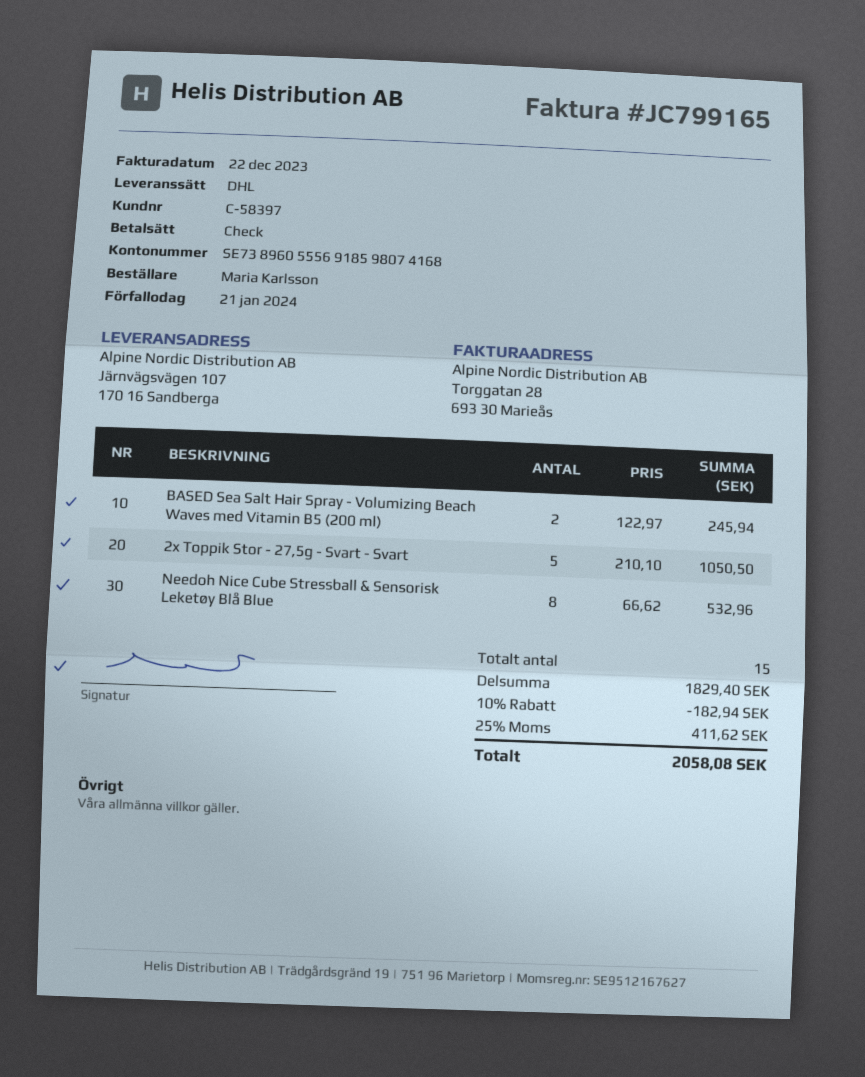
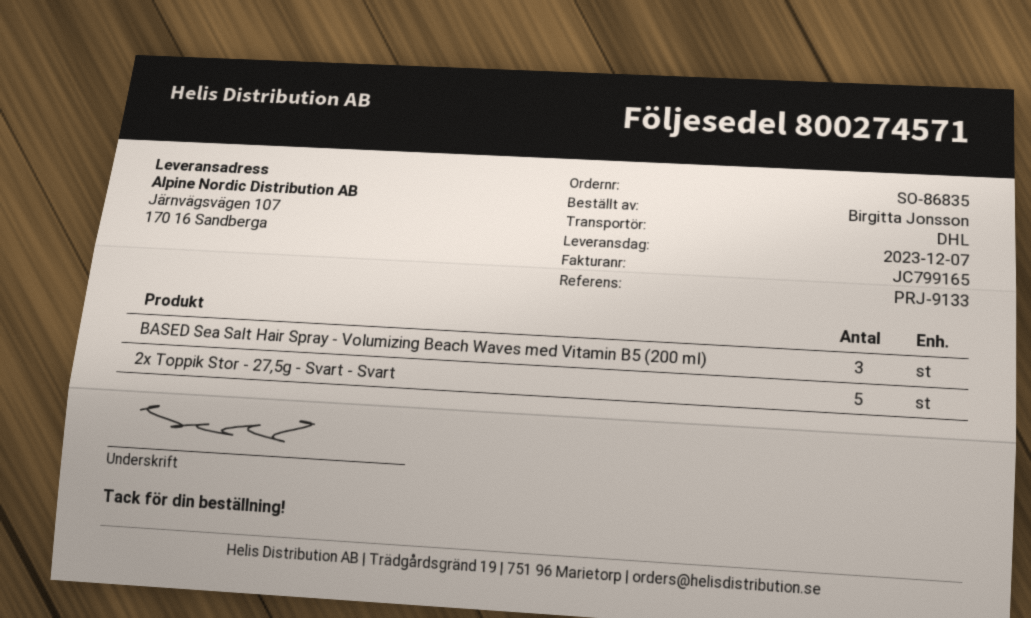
ordered by: Maria Karlsson -> Birgitta Jonsson
BASED Sea Salt Hair Spray - Volumizing Beach Waves med Vitamin B5 (200 ml): 2 -> 3
Needoh Nice Cube Stressball & Sensorisk Leketøy Blå Blue: 8 -> none

